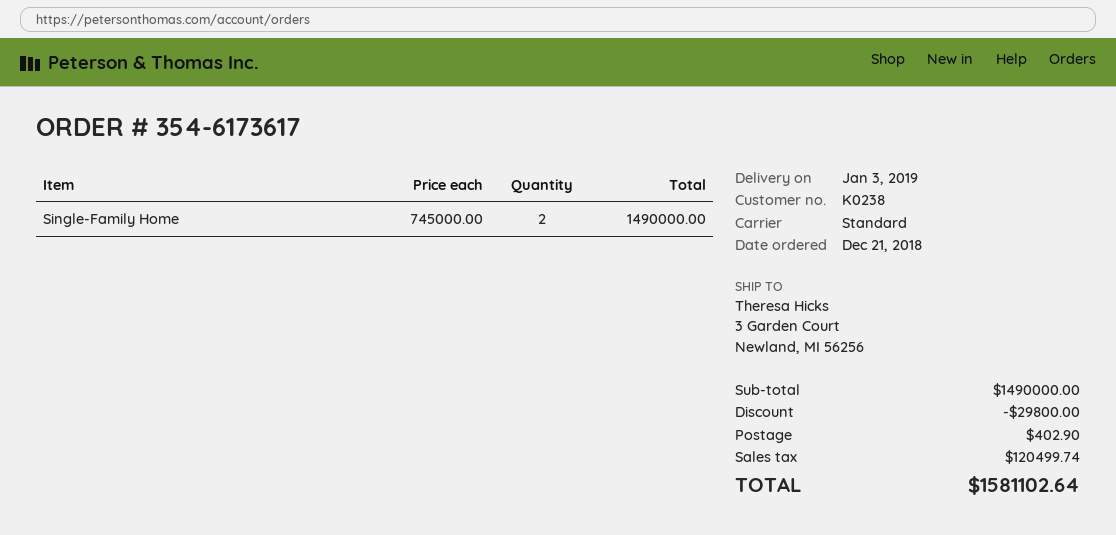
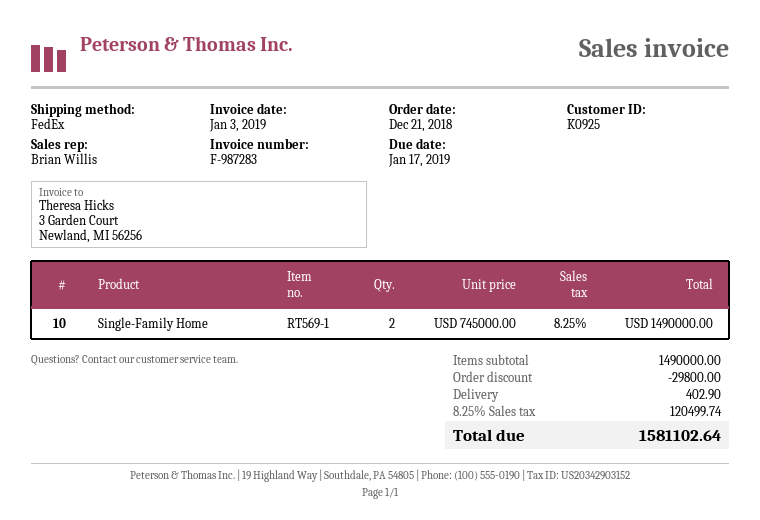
customer number: K0238 -> K0925
shipping method: standard -> FedEx

